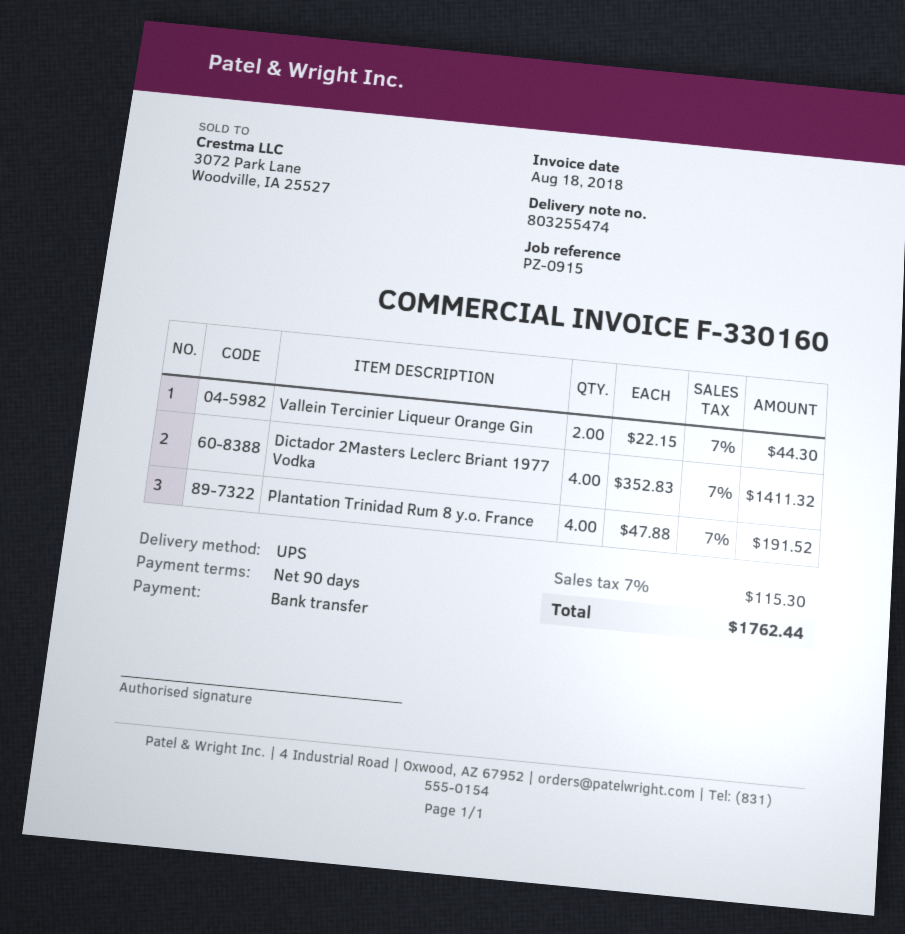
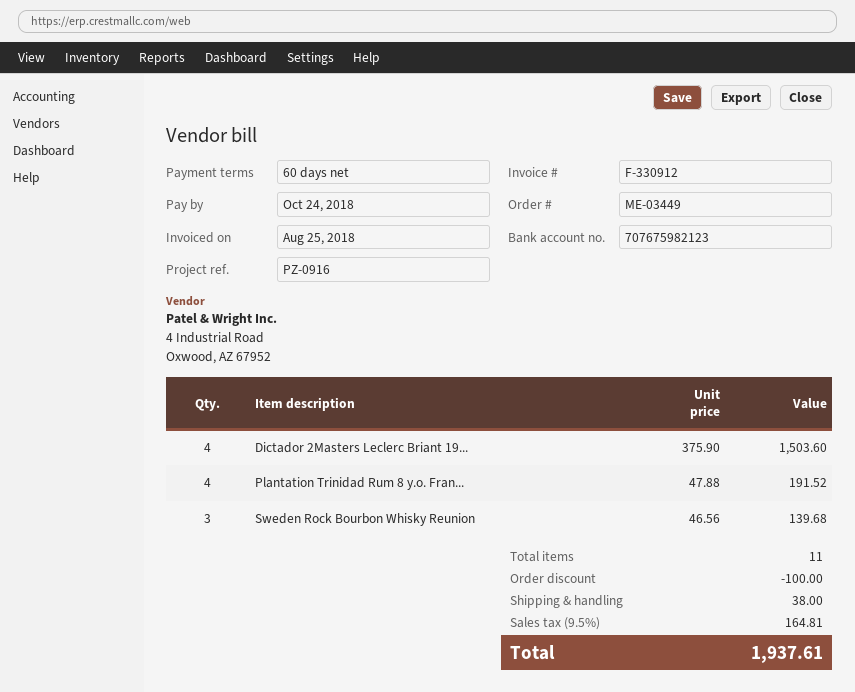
invoice number: F-330160 -> F-330912
invoice date: 2018-08-18 -> 2018-08-25
payment terms: 90 days -> 60 days
reference: PZ-0915 -> PZ-0916
Vallein Tercinier Liqueur Orange Gin: 2 x 22.15 = 44.30 -> none
Dictador 2Masters Leclerc Briant 1977 Vodka: 4 x 352.83 = 1411.32 -> 4 x 375.90 = 1503.60
Sweden Rock Bourbon Whisky Reunion: none -> 3 x 46.56 = 139.68
discount: none -> 100.00
shipping: none -> 38.00
tax: 7% = 115.30 -> 9.5% = 164.81
total: 1762.44 -> 1937.61

